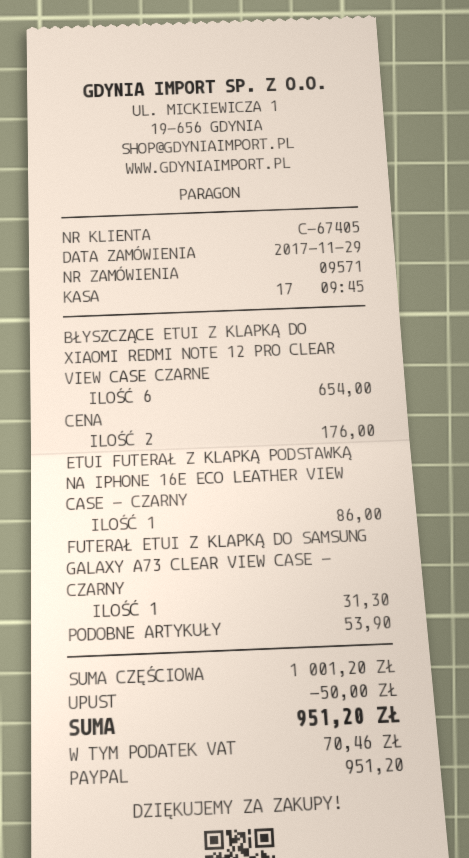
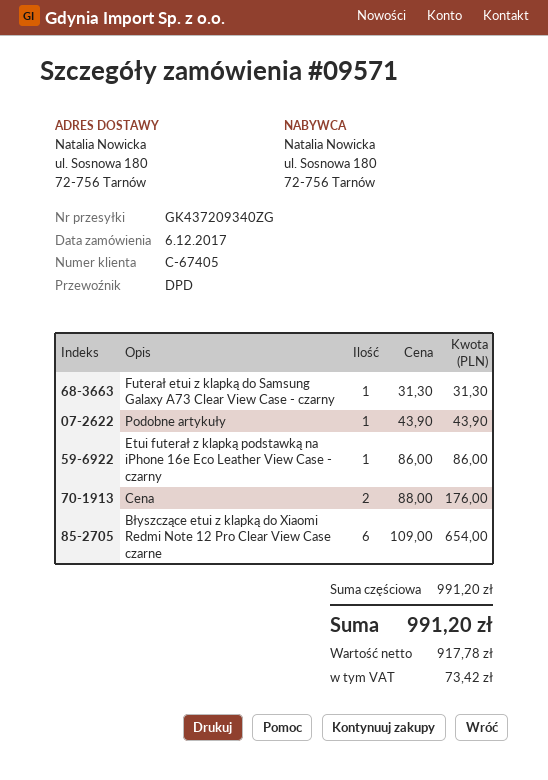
order date: 2017-11-29 -> 2017-12-06
PODOBNE ARTYKUŁY: 1 for 53.90 -> 1 for 43.90
subtotal: 1001.20 -> 991.20
discount: 50.00 -> none
tax: 70.46 -> 73.42
total: 951.20 -> 991.20

